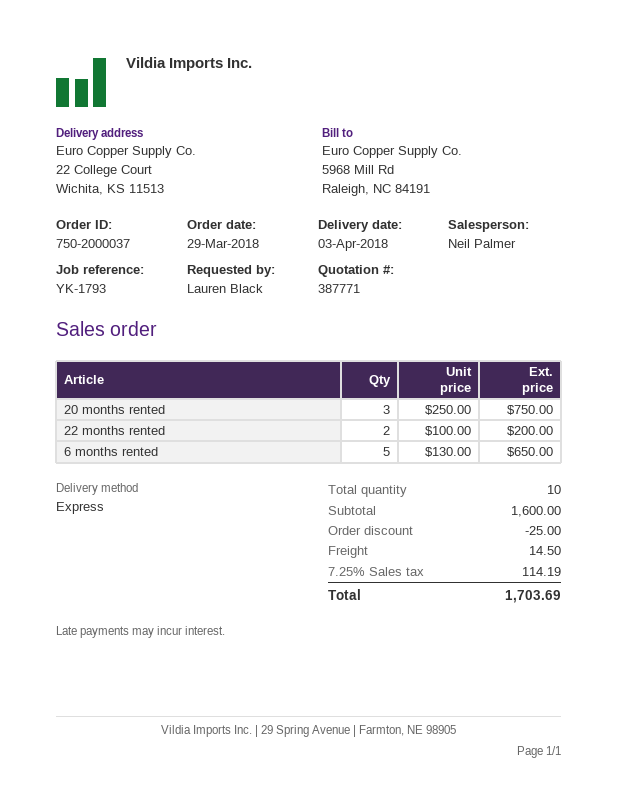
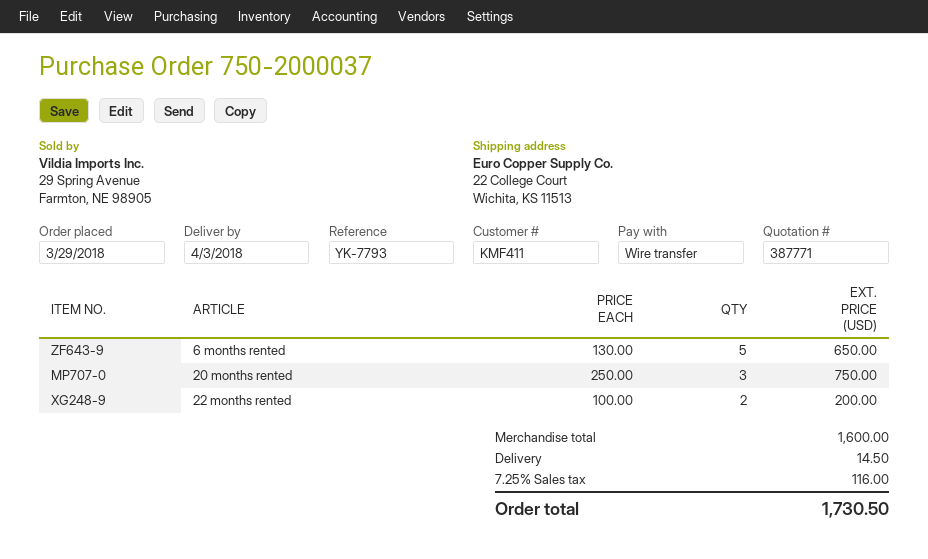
reference: YK-1793 -> YK-7793
discount: 25.00 -> none
tax: 7.25% = 114.19 -> 7.25% = 116.00
total: 1703.69 -> 1730.50

